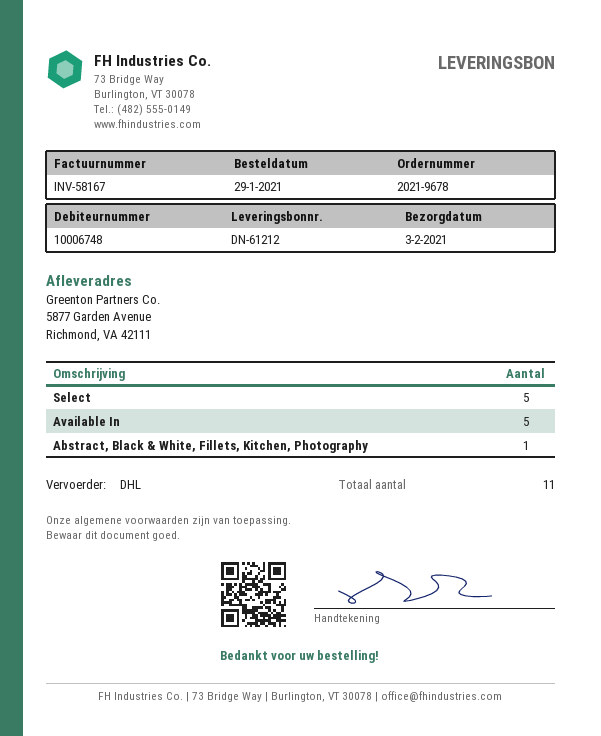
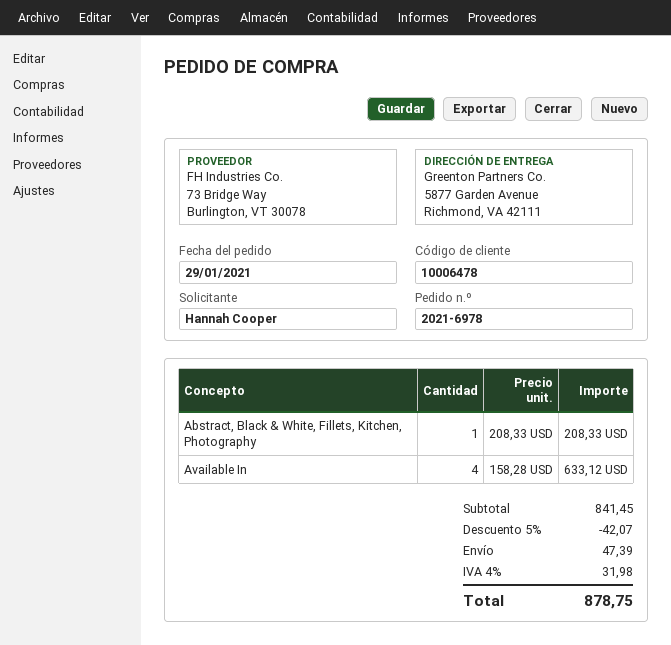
order number: 2021-9678 -> 2021-6978
customer number: 10006748 -> 10006478
Select: 5 -> none
Available In: 5 -> 4

